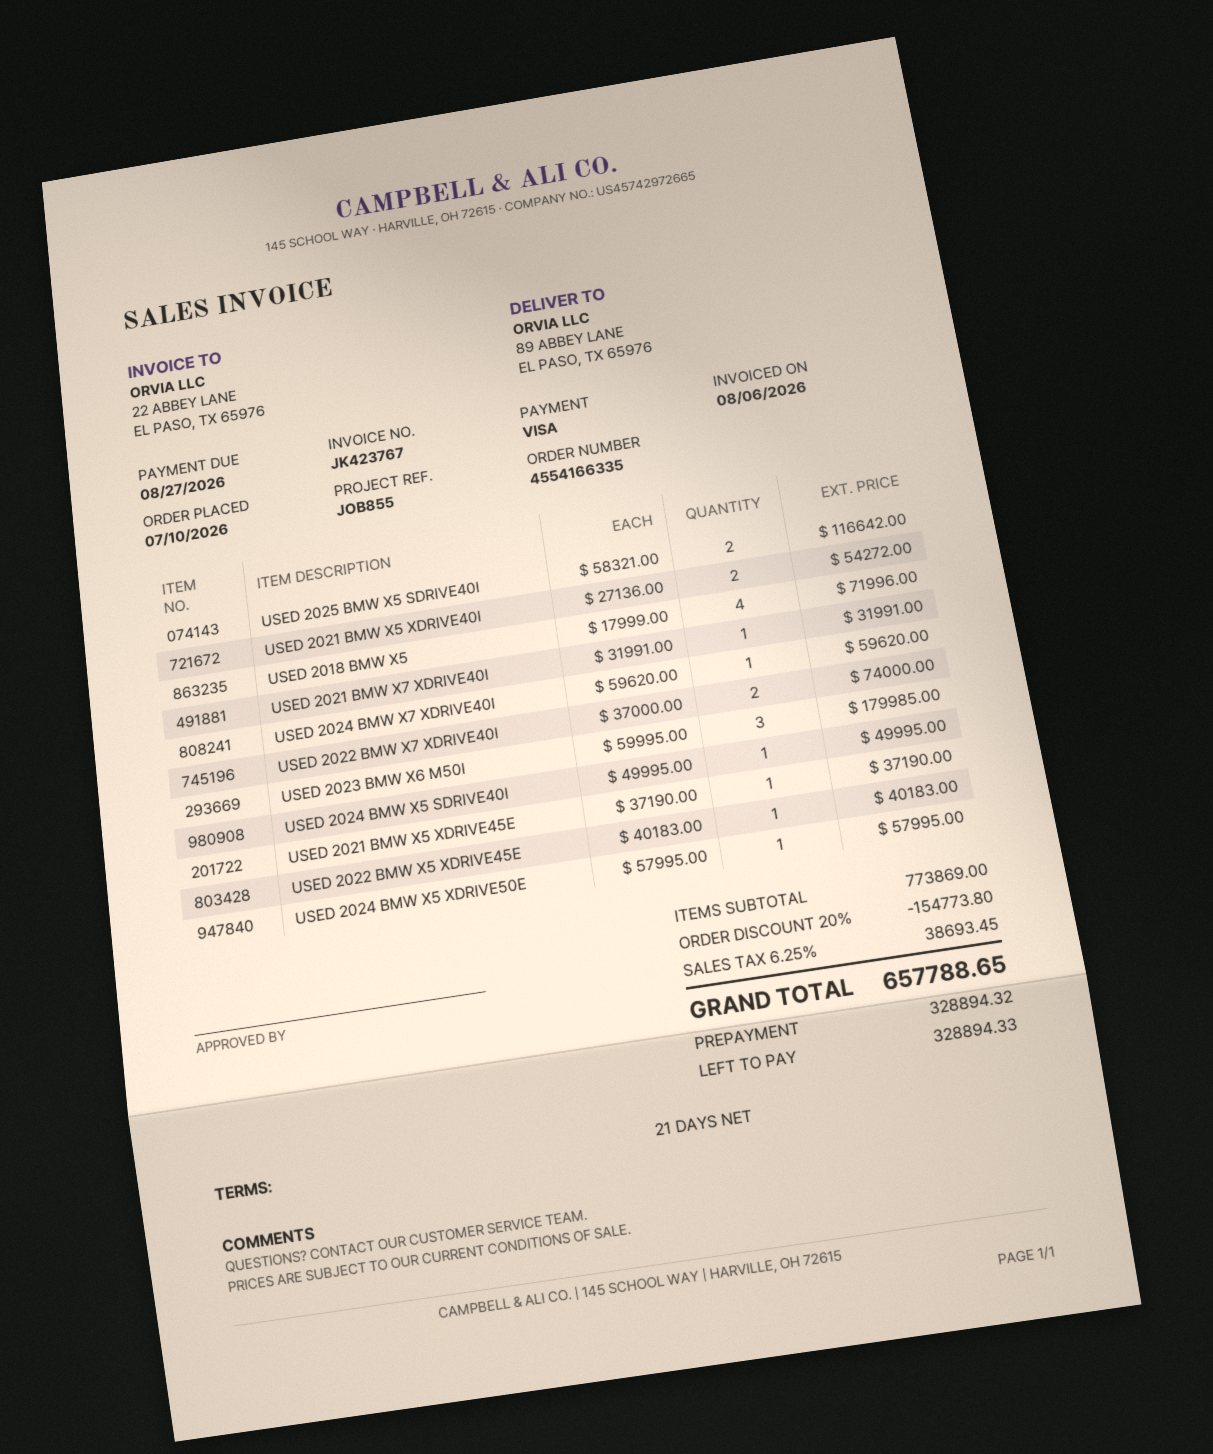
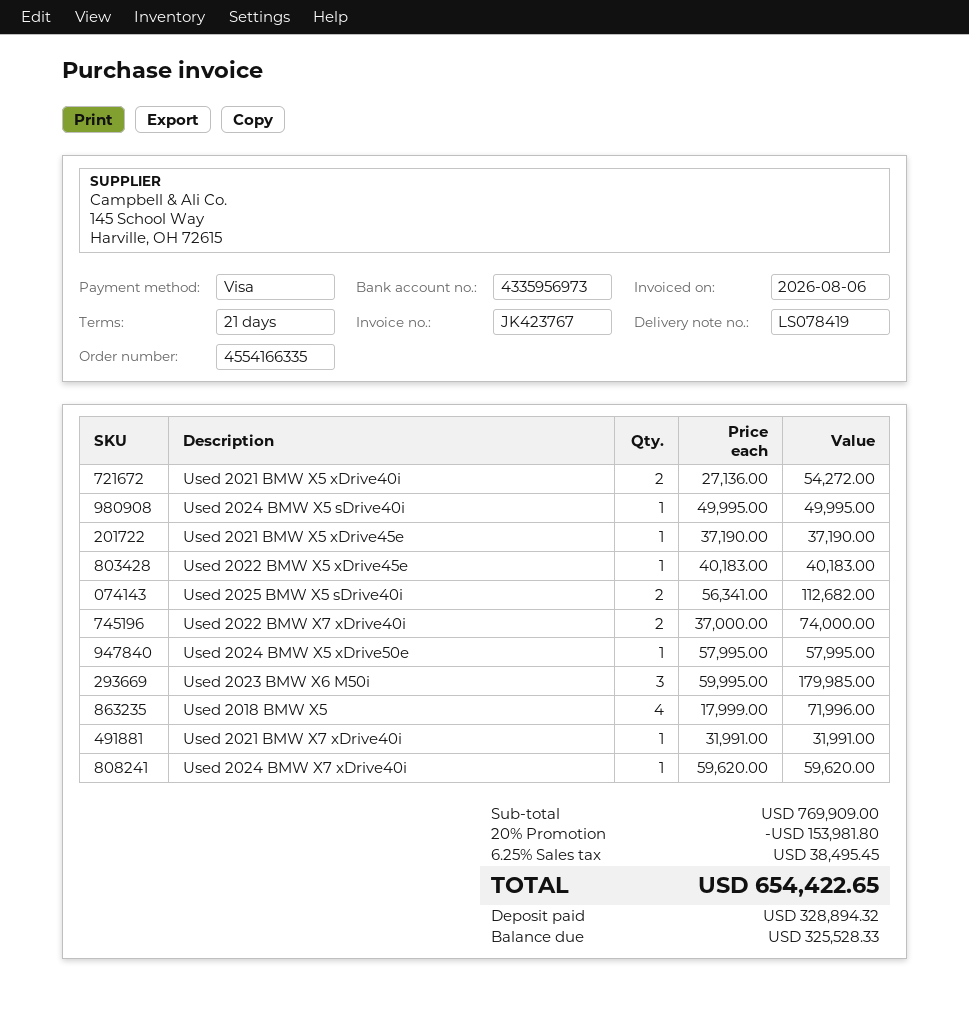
USED 2025 BMW X5 SDRIVE40I: 2 x 58321.00 = 116642.00 -> 2 x 56341.00 = 112682.00
subtotal: 773869.00 -> 769909.00
discount: 20% = 154773.80 -> 20% = 153981.80
tax: 6.25% = 38693.45 -> 6.25% = 38495.45
total: 657788.65 -> 654422.65
balance: 328894.33 -> 325528.33

